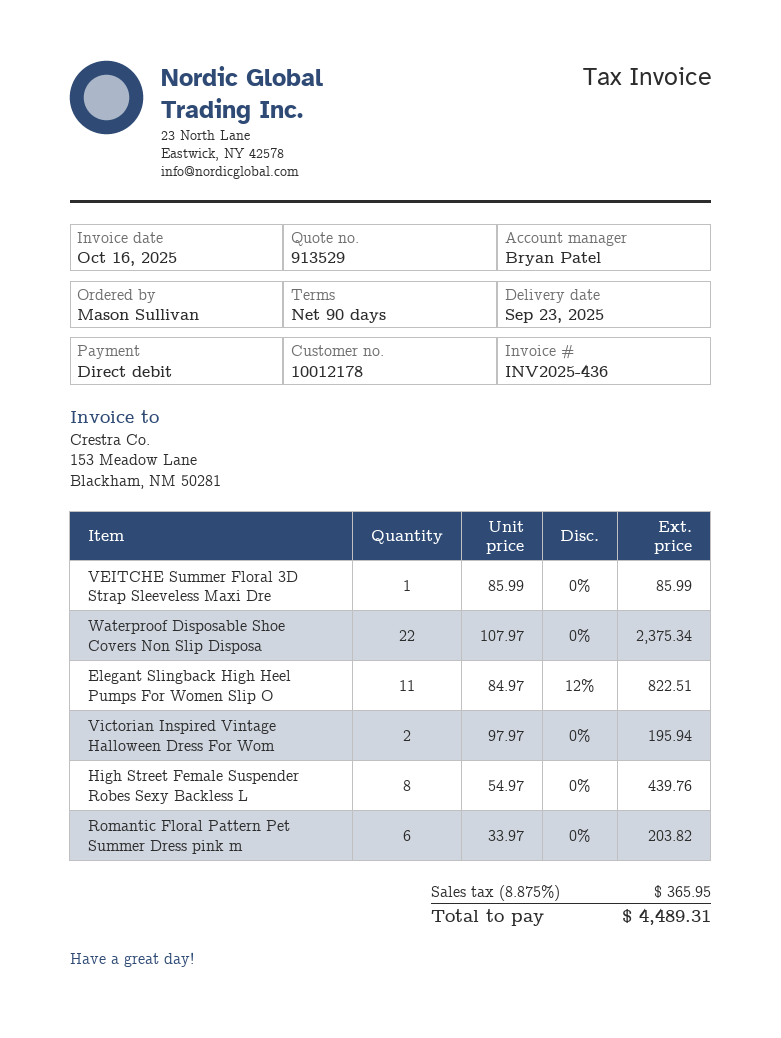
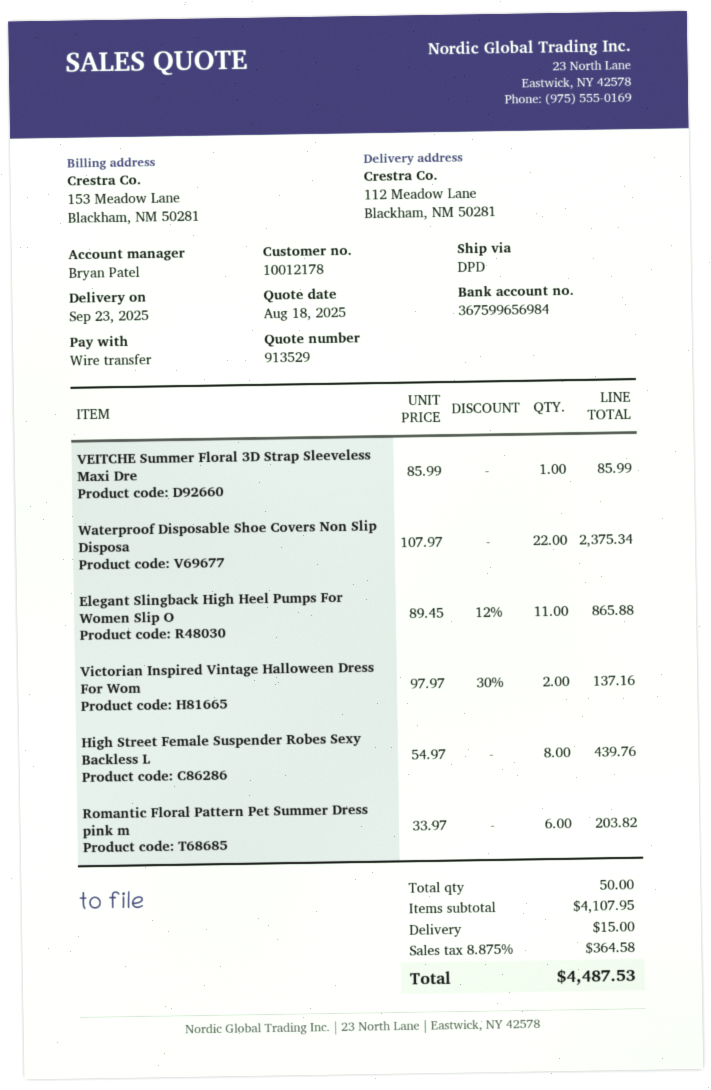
payment method: direct debit -> bank transfer
Elegant Slingback High Heel Pumps For Women Slip O: 11 x 84.97 - 12% = 822.51 -> 11 x 89.45 - 12% = 865.88
Victorian Inspired Vintage Halloween Dress For Wom: 2 x 97.97 = 195.94 -> 2 x 97.97 - 30% = 137.16
shipping: none -> 15.00
tax: 8.875% = 365.95 -> 8.875% = 364.58
total: 4489.31 -> 4487.53

